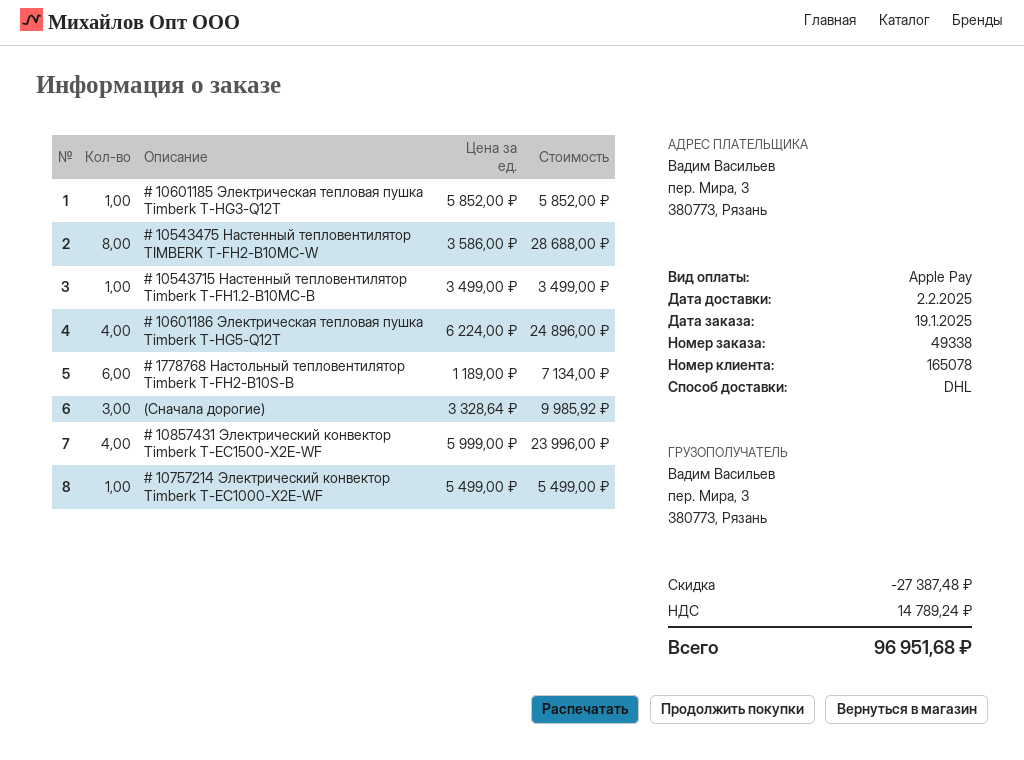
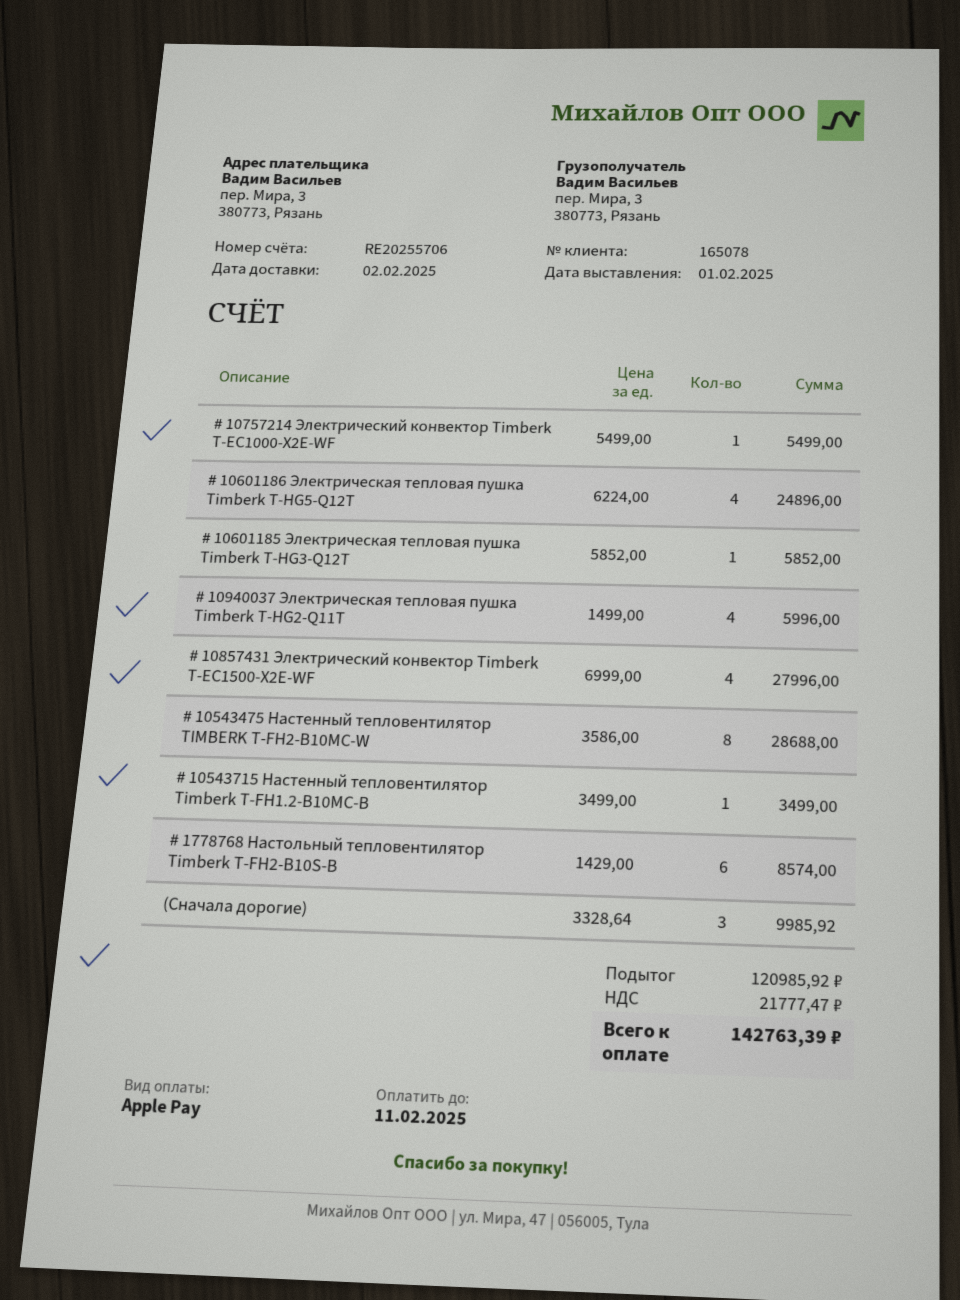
# 1778768 Настольный тепловентилятор Timberk T-FH2-B10S-B: 6 x 1189.00 = 7134.00 -> 6 x 1429.00 = 8574.00
# 10857431 Электрический конвектор Timberk T-EC1500-X2E-WF: 4 x 5999.00 = 23996.00 -> 4 x 6999.00 = 27996.00
# 10940037 Электрическая тепловая пушка Timberk T-HG2-Q11T: none -> 4 x 1499.00 = 5996.00
discount: 27387.48 -> none
tax: 14789.24 -> 21777.47
total: 96951.68 -> 142763.39

